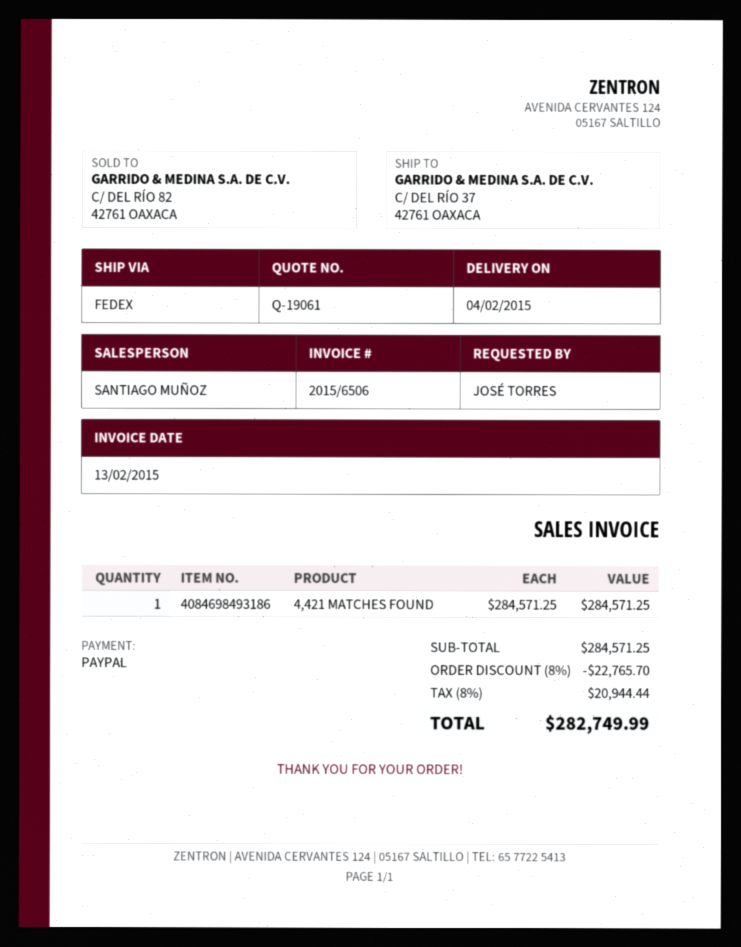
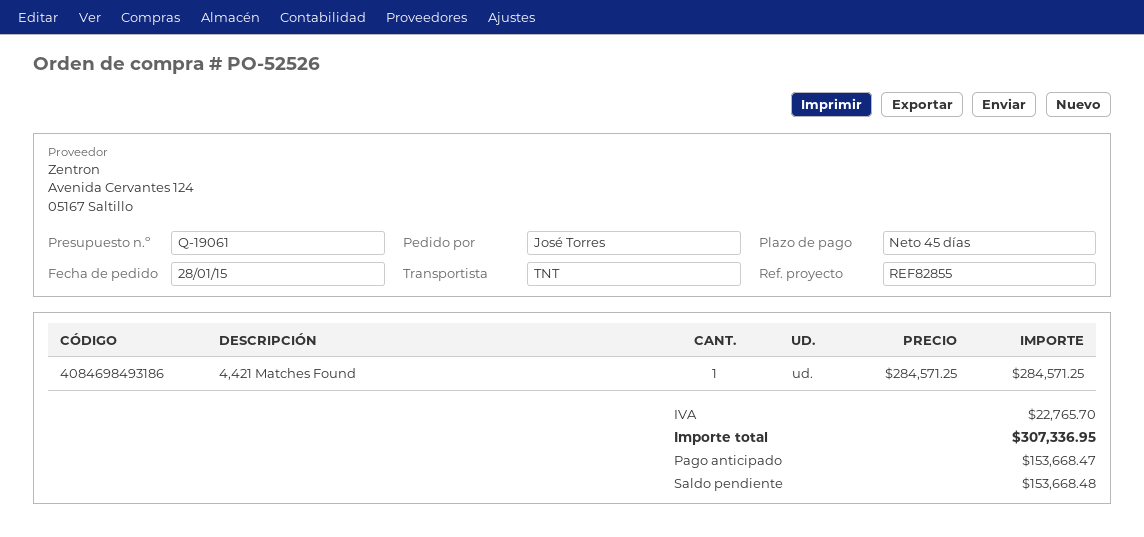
shipping method: FedEx -> TNT
discount: 8% = 22765.70 -> none
tax: 20944.44 -> 22765.70
total: 282749.99 -> 307336.95

